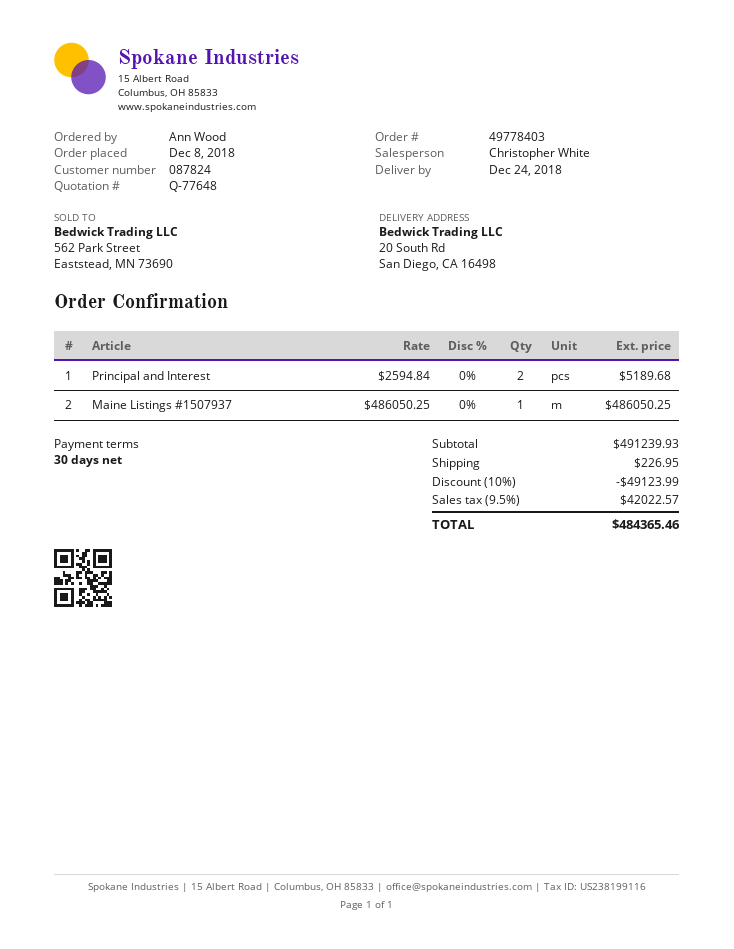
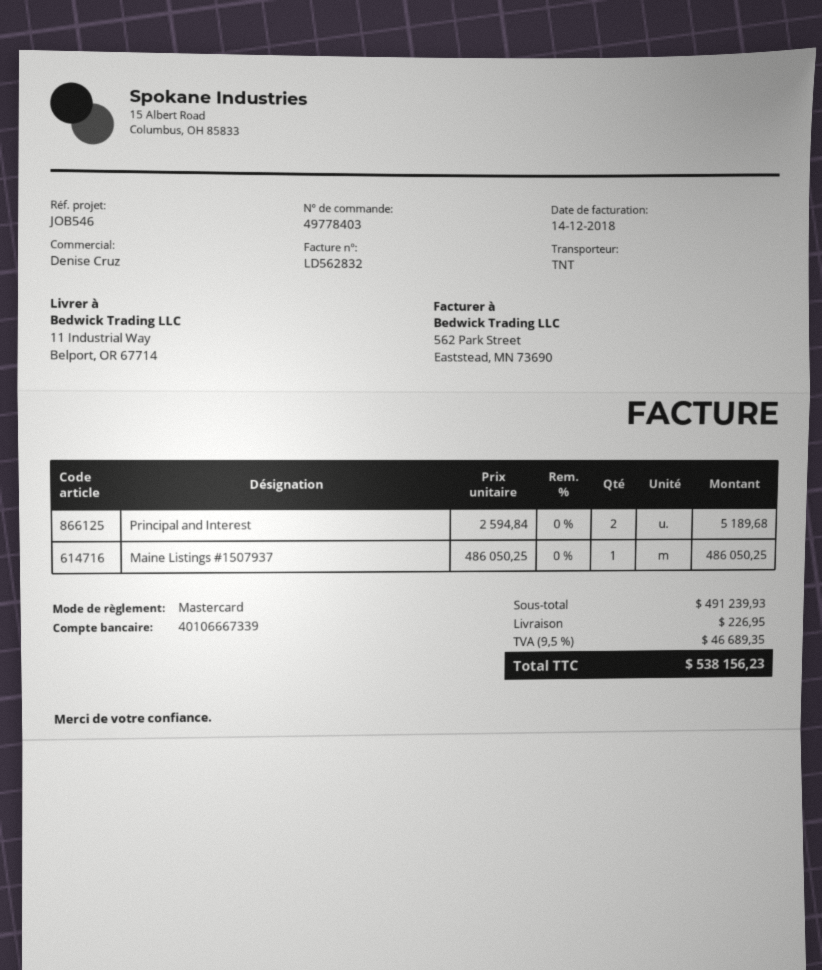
sales rep: Christopher White -> Denise Cruz
ship to: 20 South Rd, San Diego, CA 16498 -> 11 Industrial Way, Belport, OR 67714
discount: 10% = 49123.99 -> none
tax: 9.5% = 42022.57 -> 9.5% = 46689.35
total: 484365.46 -> 538156.23

